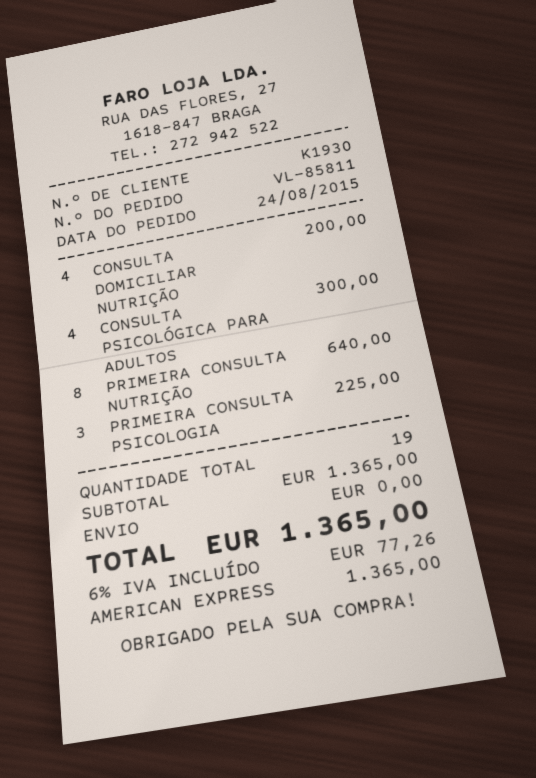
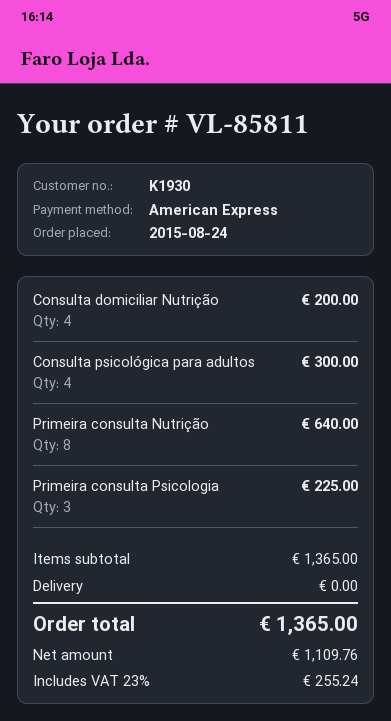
tax: 6% = 77.26 -> 23% = 255.24

